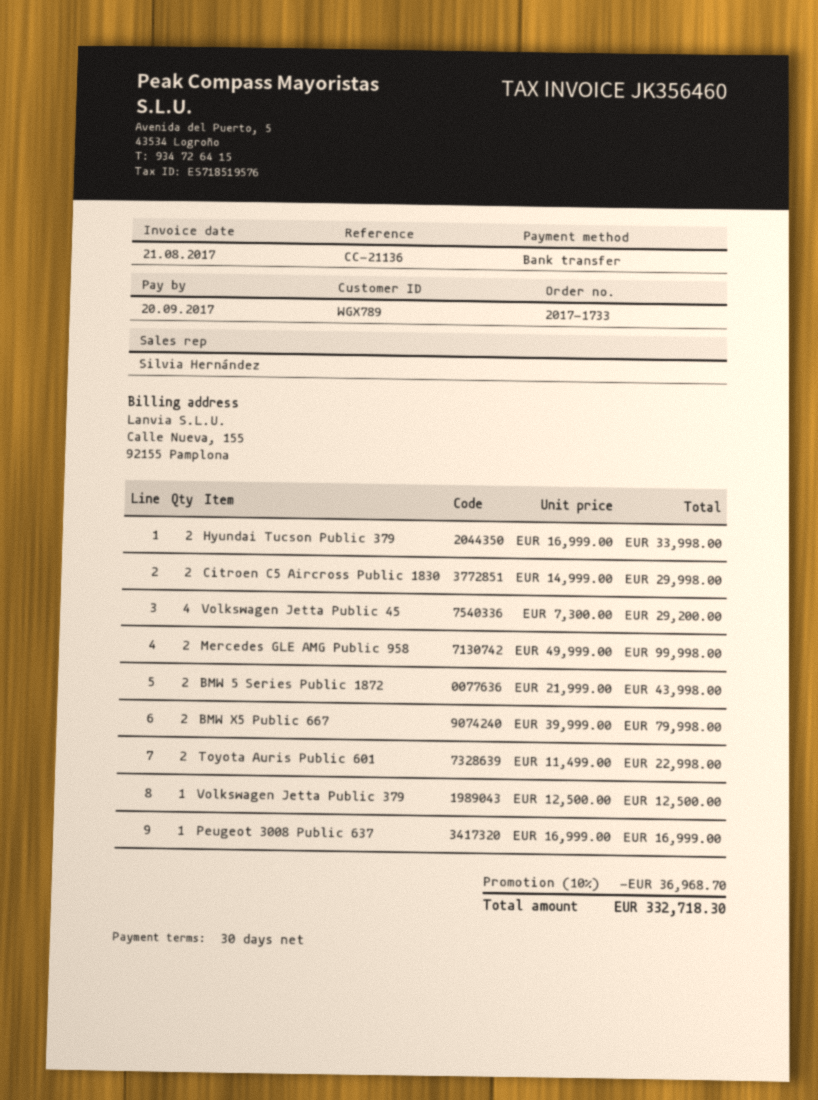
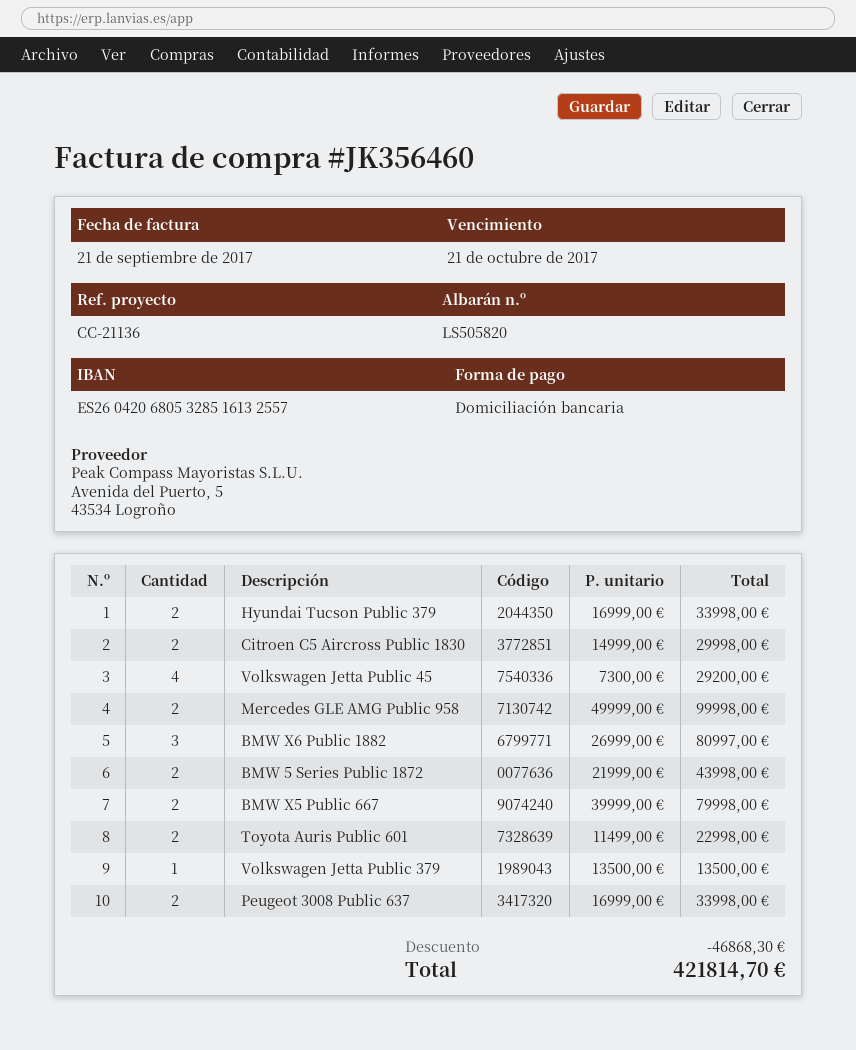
invoice date: 2017-08-21 -> 2017-09-21
due date: 2017-09-20 -> 2017-10-21
payment method: bank transfer -> direct debit
Volkswagen Jetta Public 379: 1 x 12500.00 = 12500.00 -> 1 x 13500.00 = 13500.00
Peugeot 3008 Public 637: 1 x 16999.00 = 16999.00 -> 2 x 16999.00 = 33998.00
BMW X6 Public 1882: none -> 3 x 26999.00 = 80997.00
discount: 36968.70 -> 46868.30
total: 332718.30 -> 421814.70

